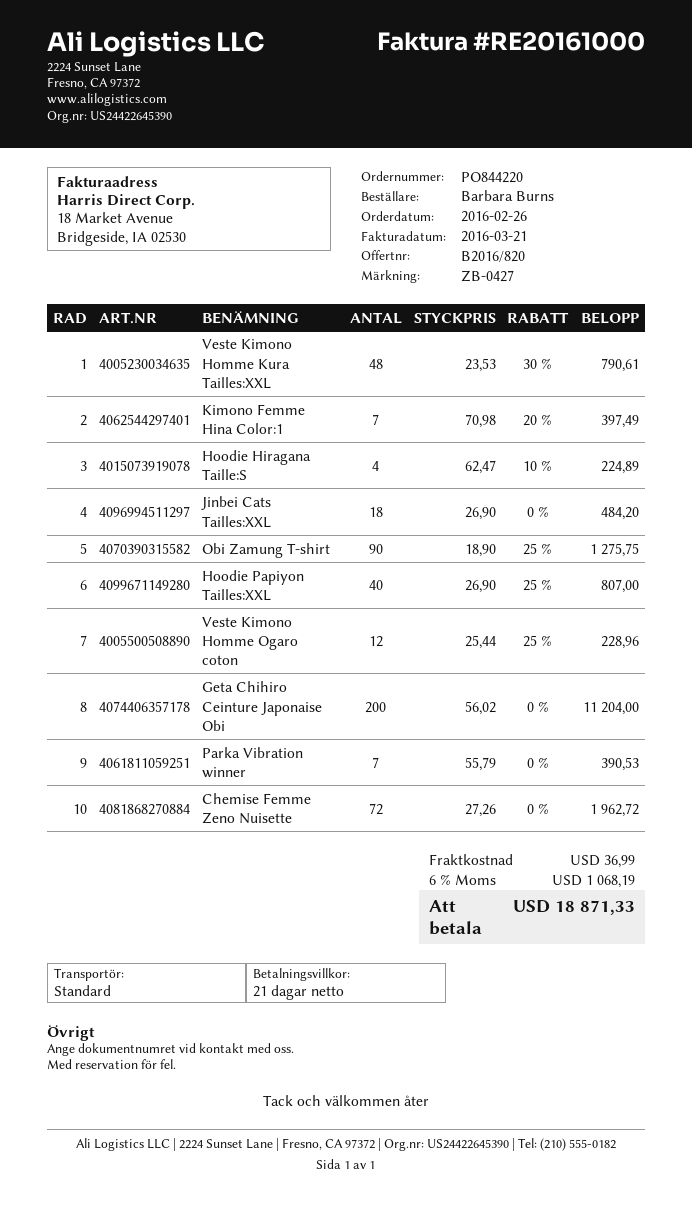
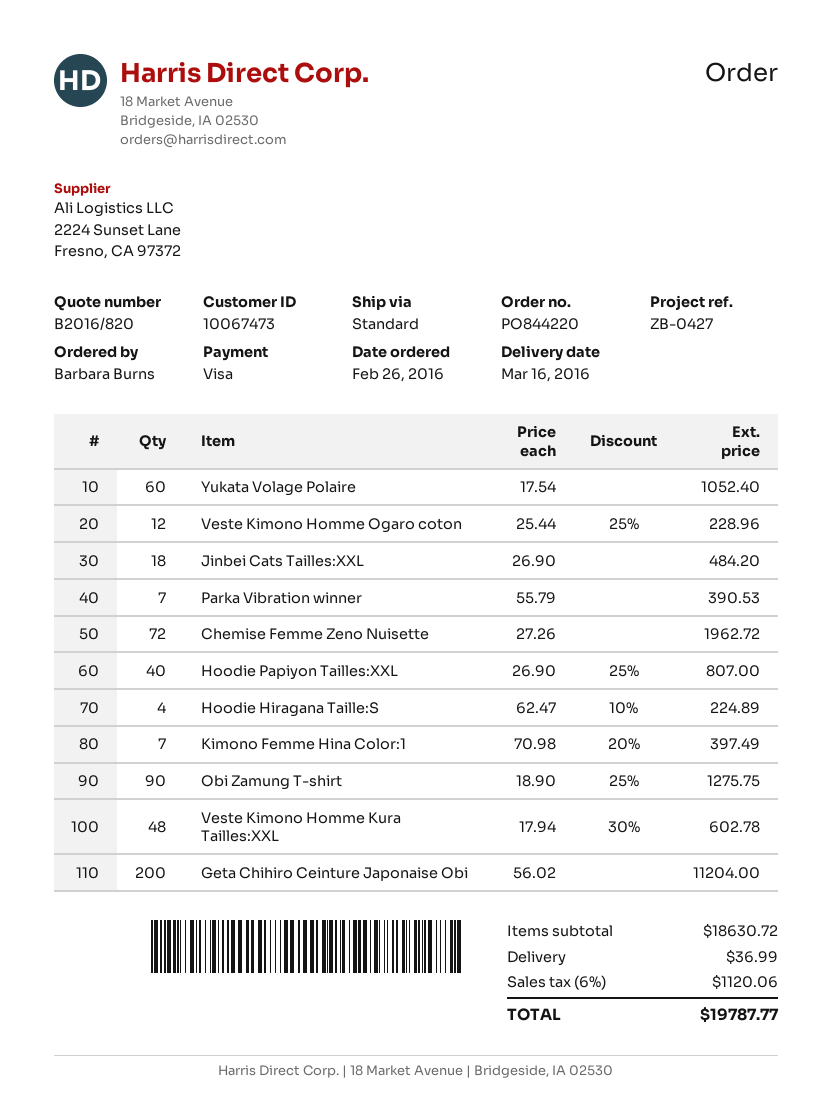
Veste Kimono Homme Kura Tailles:XXL: 48 x 23.53 - 30% = 790.61 -> 48 x 17.94 - 30% = 602.78
Yukata Volage Polaire: none -> 60 x 17.54 = 1052.40
tax: 6% = 1068.19 -> 6% = 1120.06
total: 18871.33 -> 19787.77

